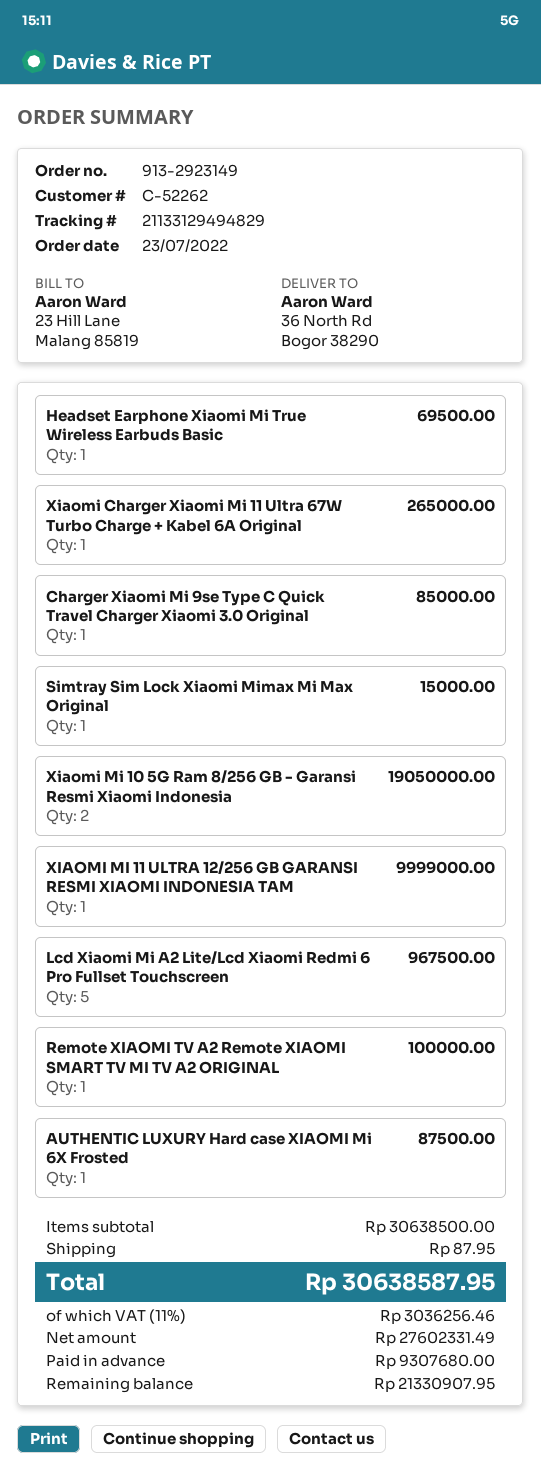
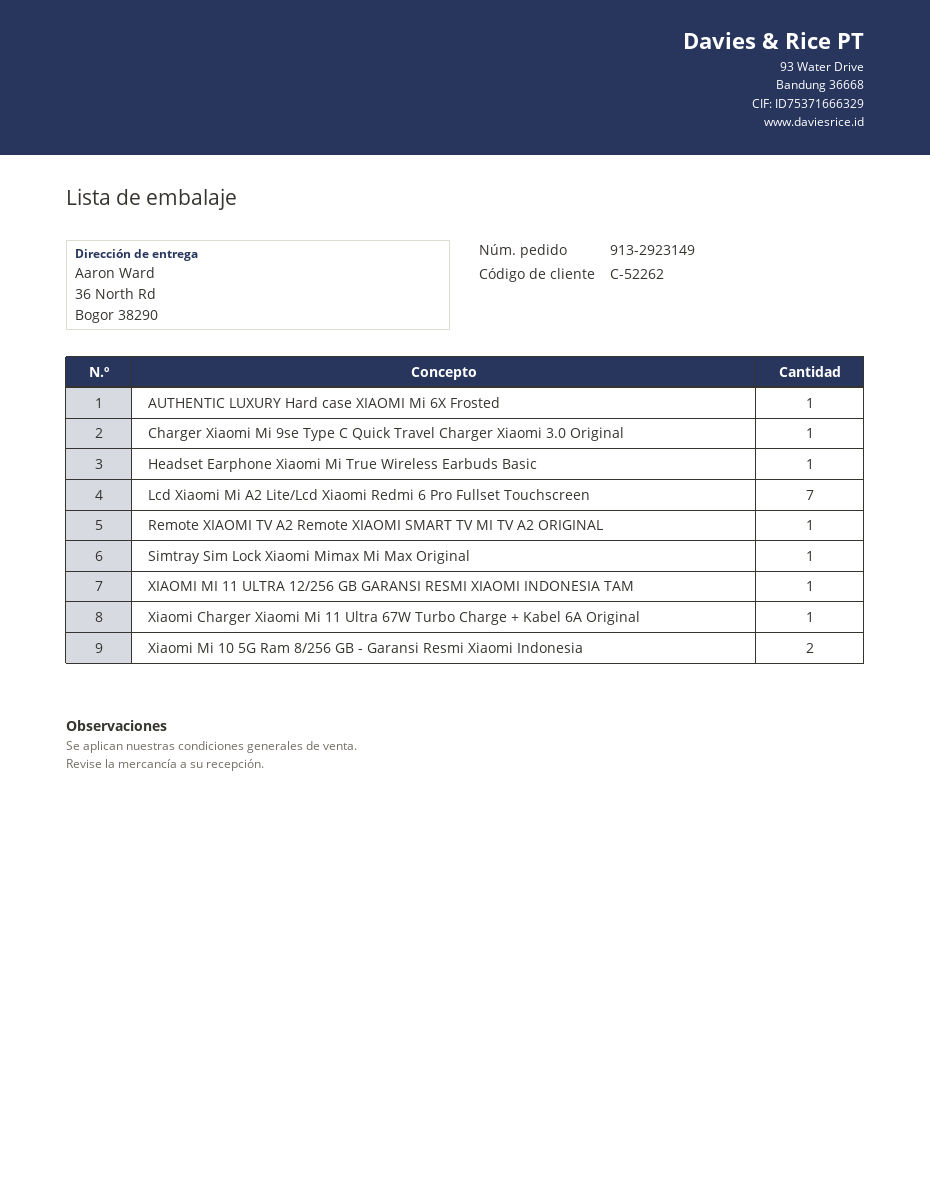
Lcd Xiaomi Mi A2 Lite/Lcd Xiaomi Redmi 6 Pro Fullset Touchscreen: 5 -> 7

